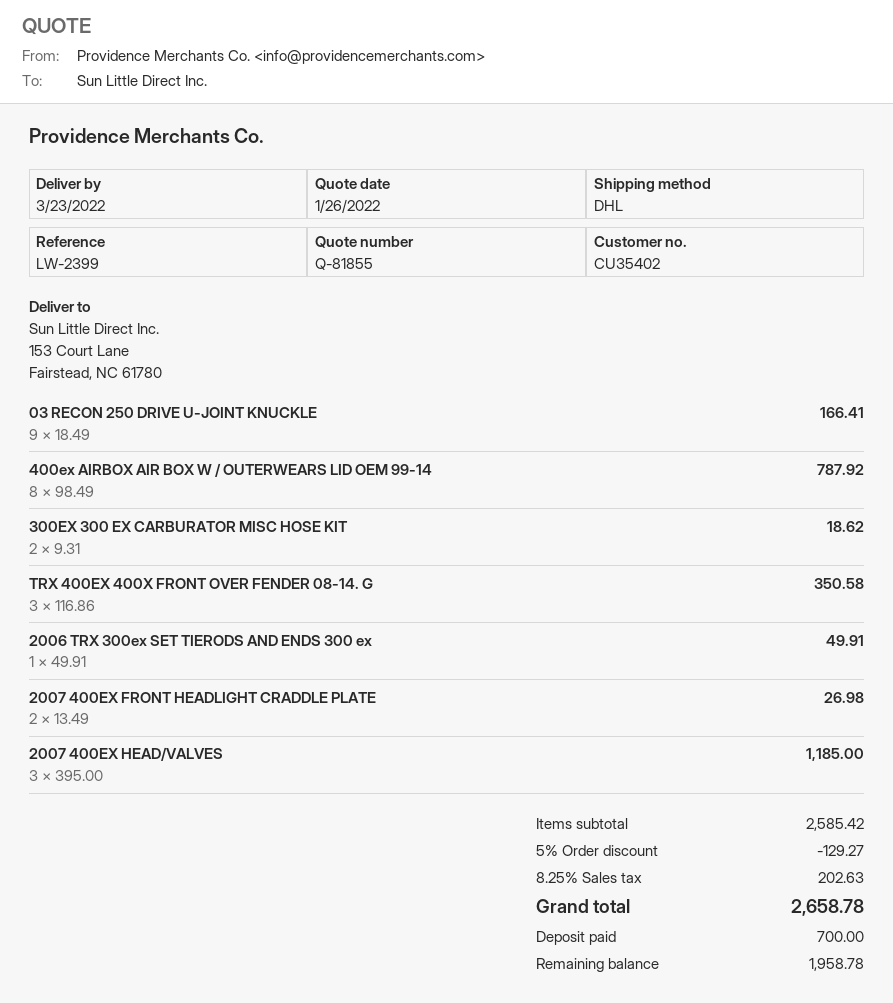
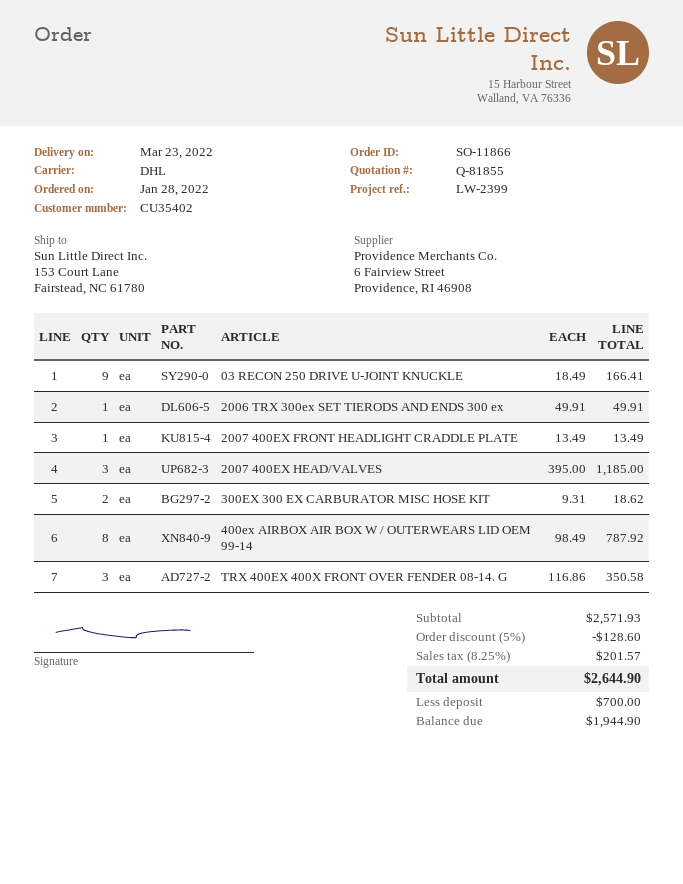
2007 400EX FRONT HEADLIGHT CRADDLE PLATE: 2 x 13.49 = 26.98 -> 1 x 13.49 = 13.49
subtotal: 2585.42 -> 2571.93
discount: 5% = 129.27 -> 5% = 128.60
tax: 8.25% = 202.63 -> 8.25% = 201.57
total: 2658.78 -> 2644.90
balance: 1958.78 -> 1944.90

